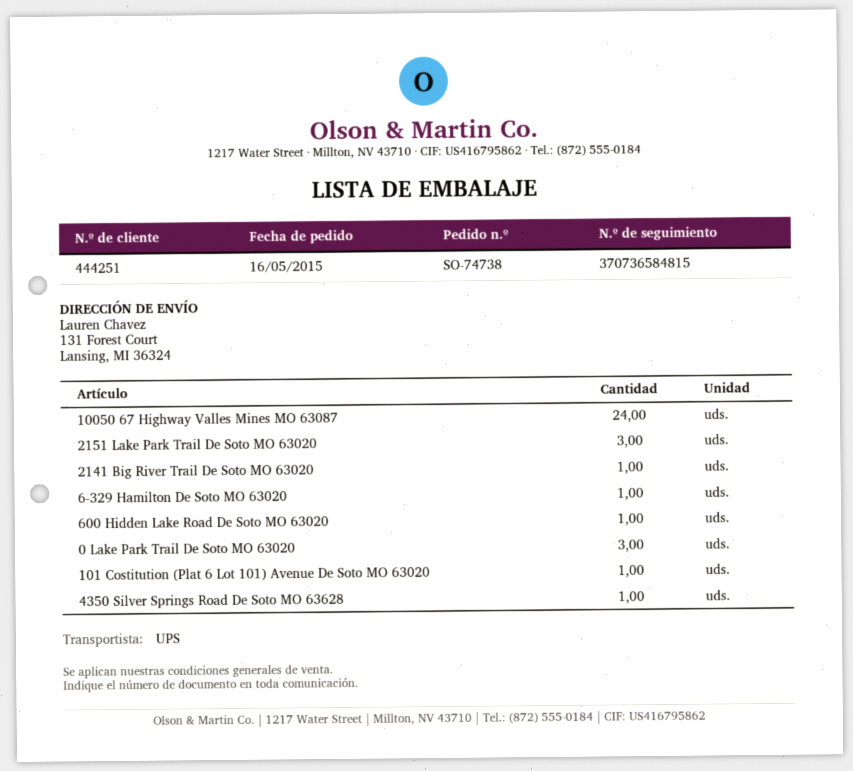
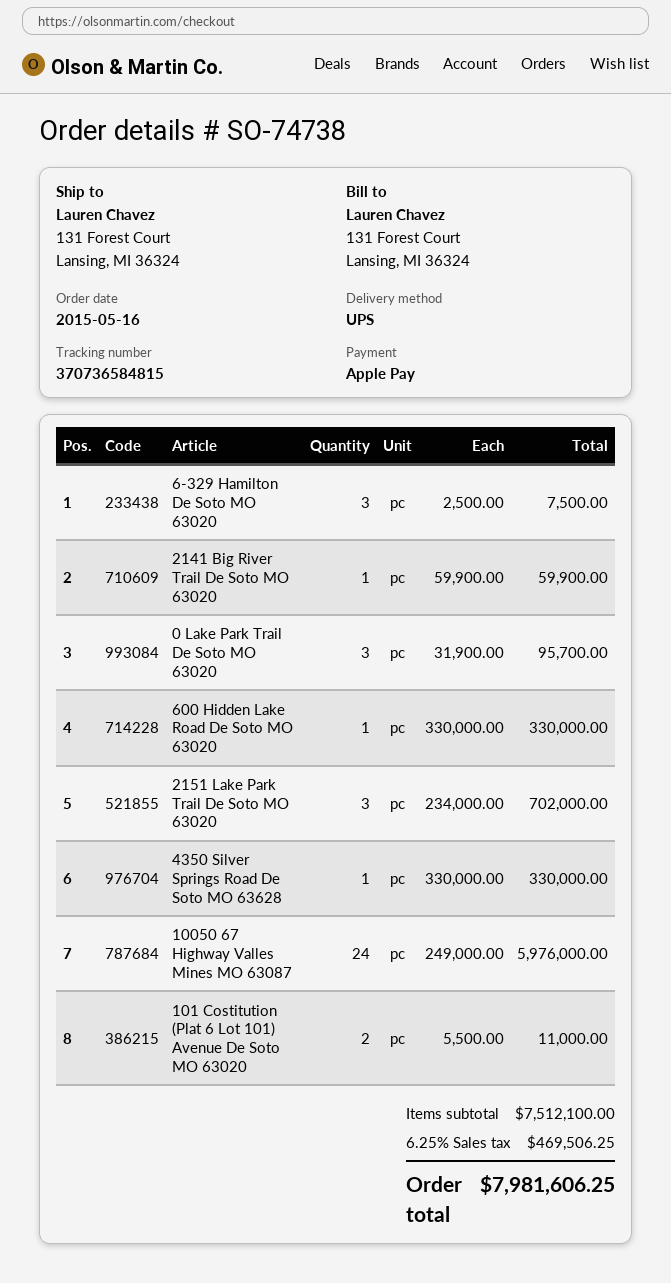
6-329 Hamilton De Soto MO 63020: 1 -> 3
101 Costitution (Plat 6 Lot 101) Avenue De Soto MO 63020: 1 -> 2

